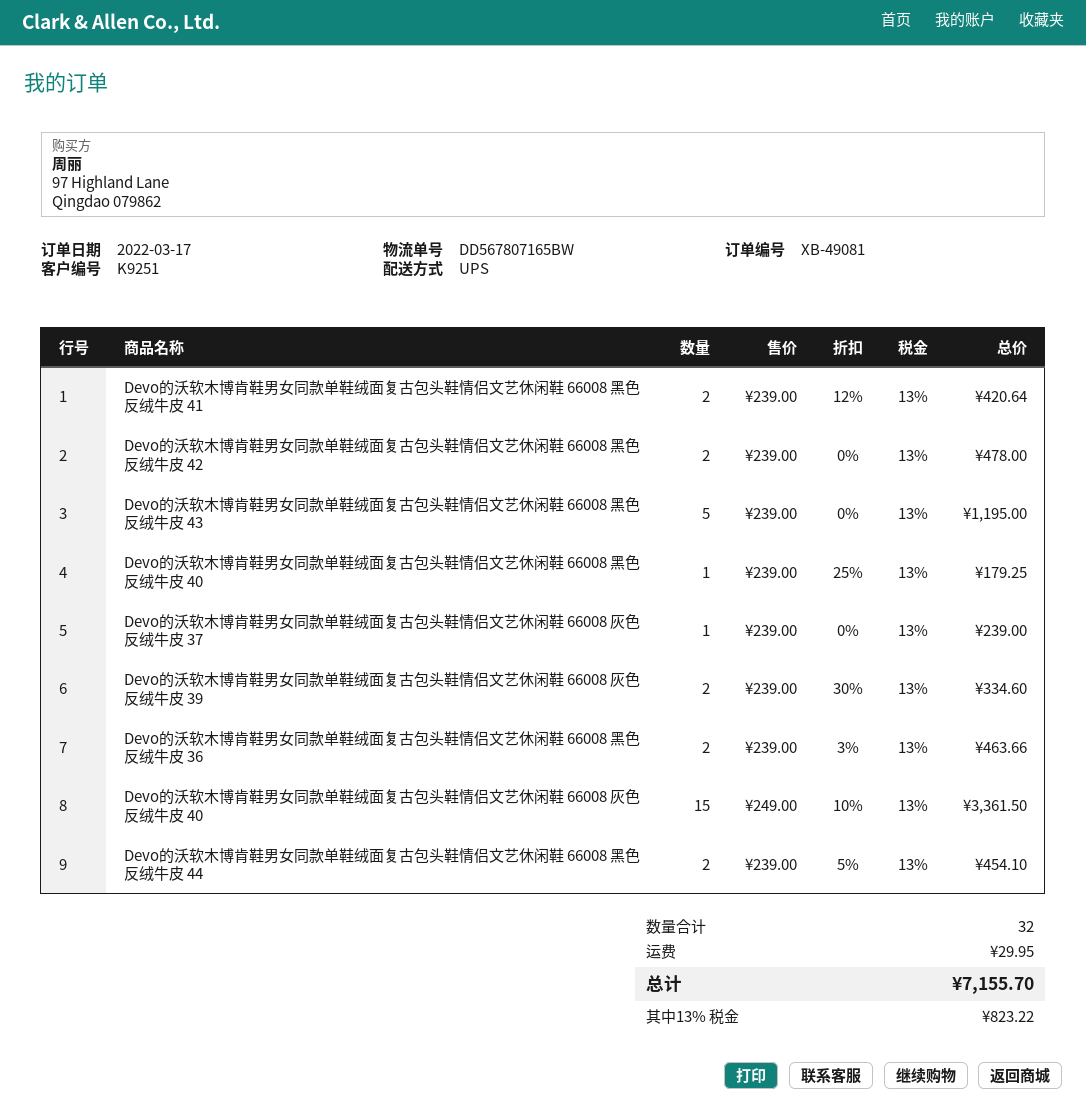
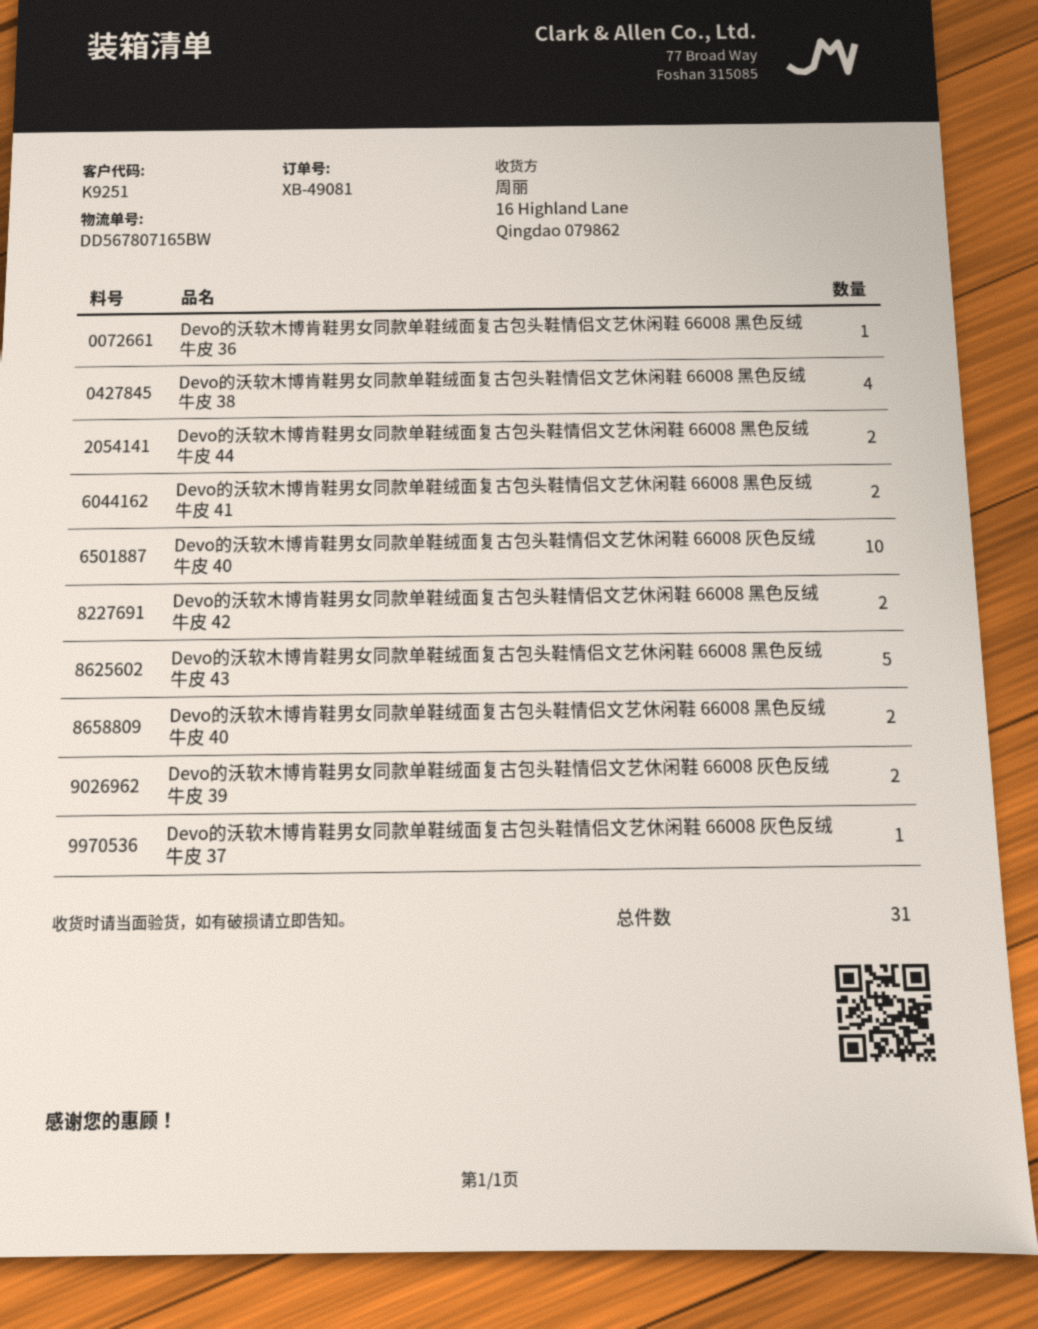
Devo的沃软木博肯鞋男女同款单鞋绒面复古包头鞋情侣文艺休闲鞋 66008 黑色反绒牛皮 40: 1 -> 2
Devo的沃软木博肯鞋男女同款单鞋绒面复古包头鞋情侣文艺休闲鞋 66008 黑色反绒牛皮 36: 2 -> 1
Devo的沃软木博肯鞋男女同款单鞋绒面复古包头鞋情侣文艺休闲鞋 66008 灰色反绒牛皮 40: 15 -> 10
Devo的沃软木博肯鞋男女同款单鞋绒面复古包头鞋情侣文艺休闲鞋 66008 黑色反绒牛皮 38: none -> 4
total quantity: 32 -> 31

